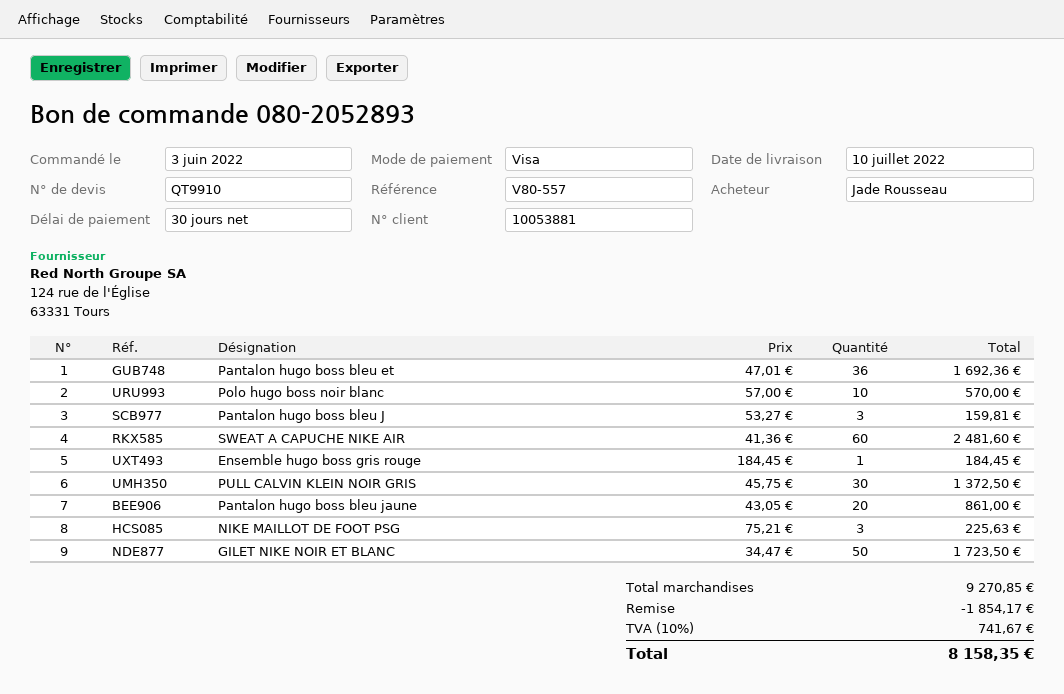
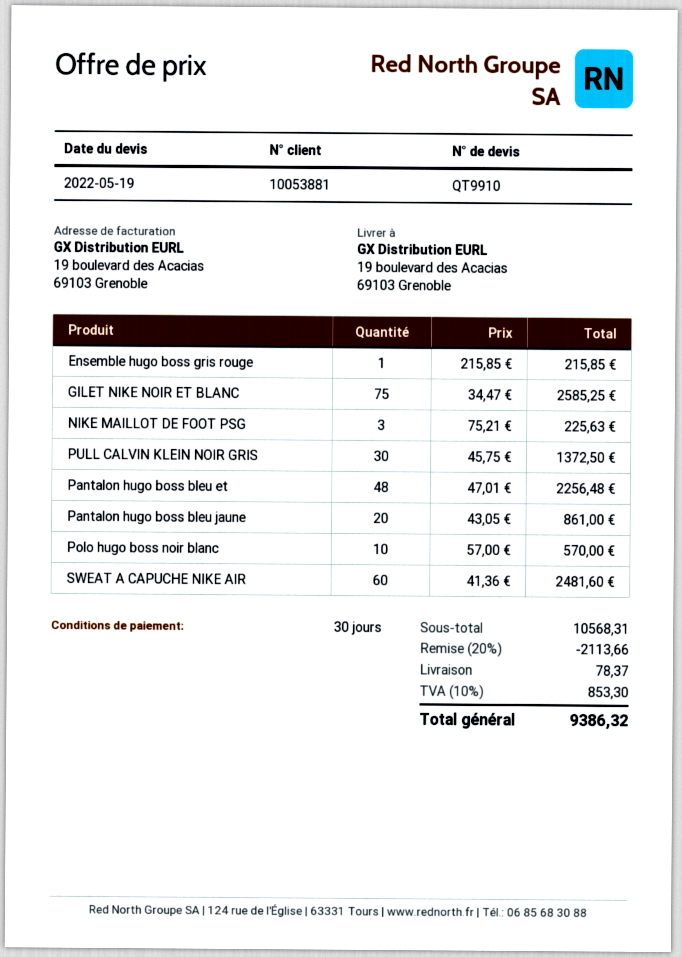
Pantalon hugo boss bleu et: 36 x 47.01 = 1692.36 -> 48 x 47.01 = 2256.48
Pantalon hugo boss bleu J: 3 x 53.27 = 159.81 -> none
Ensemble hugo boss gris rouge: 1 x 184.45 = 184.45 -> 1 x 215.85 = 215.85
GILET NIKE NOIR ET BLANC: 50 x 34.47 = 1723.50 -> 75 x 34.47 = 2585.25
subtotal: 9270.85 -> 10568.31
discount: 1854.17 -> 2113.66
shipping: none -> 78.37
tax: 10% = 741.67 -> 10% = 853.30
total: 8158.35 -> 9386.32

